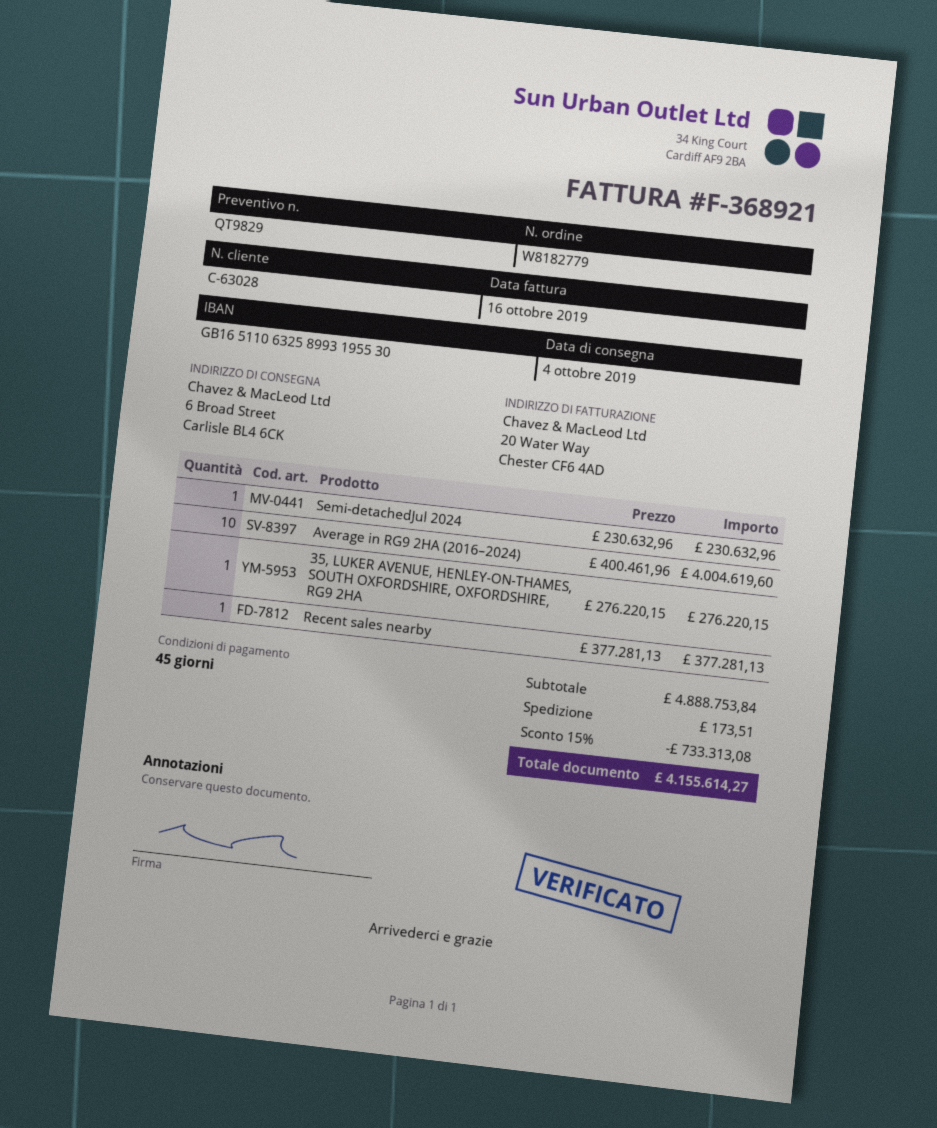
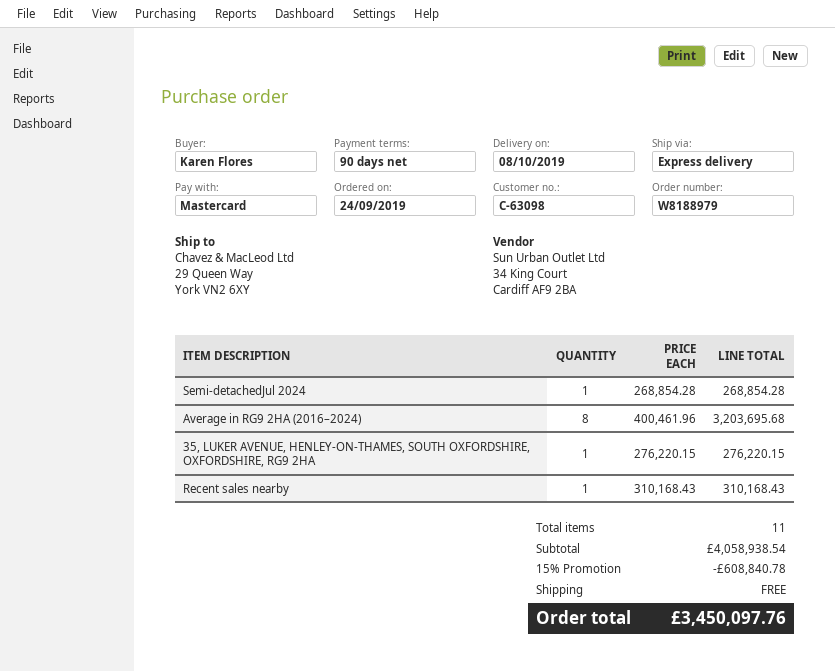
order number: W8182779 -> W8188979
delivery date: 2019-10-04 -> 2019-10-08
payment terms: 45 days -> 90 days
customer number: C-63028 -> C-63098
ship to: 6 Broad Street, Carlisle BL4 6CK -> 29 Queen Way, York VN2 6XY
Semi-detachedJul 2024: 1 x 230632.96 = 230632.96 -> 1 x 268854.28 = 268854.28
Average in RG9 2HA (2016–2024): 10 x 400461.96 = 4004619.60 -> 8 x 400461.96 = 3203695.68
Recent sales nearby: 1 x 377281.13 = 377281.13 -> 1 x 310168.43 = 310168.43
subtotal: 4888753.84 -> 4058938.54
discount: 15% = 733313.08 -> 15% = 608840.78
shipping: 173.51 -> 0.00
total: 4155614.27 -> 3450097.76

